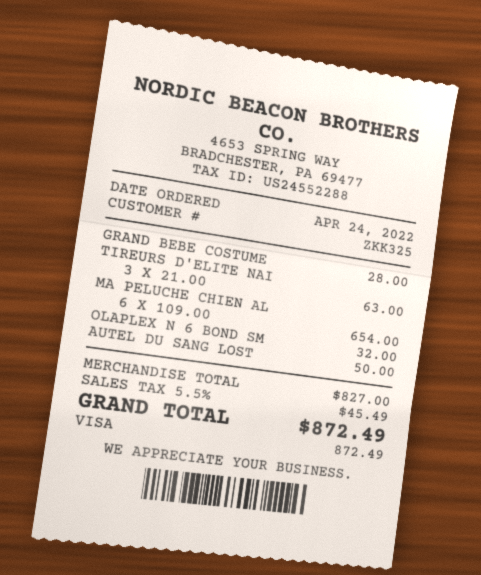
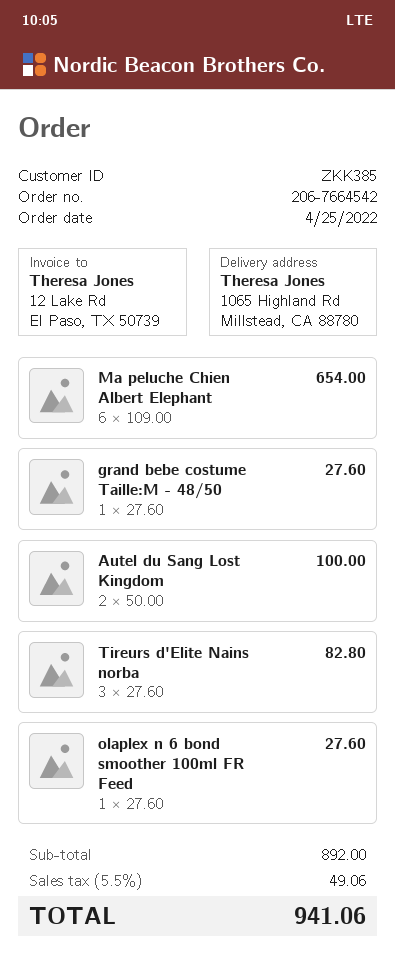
order date: 2022-04-24 -> 2022-04-25
customer number: ZKK325 -> ZKK385
GRAND BEBE COSTUME: 1 x 28.00 = 28.00 -> 1 x 27.60 = 27.60
TIREURS D'ELITE NAI: 3 x 21.00 = 63.00 -> 3 x 27.60 = 82.80
OLAPLEX N 6 BOND SM: 1 x 32.00 = 32.00 -> 1 x 27.60 = 27.60
AUTEL DU SANG LOST: 1 x 50.00 = 50.00 -> 2 x 50.00 = 100.00
subtotal: 827.00 -> 892.00
tax: 5.5% = 45.49 -> 5.5% = 49.06
total: 872.49 -> 941.06

